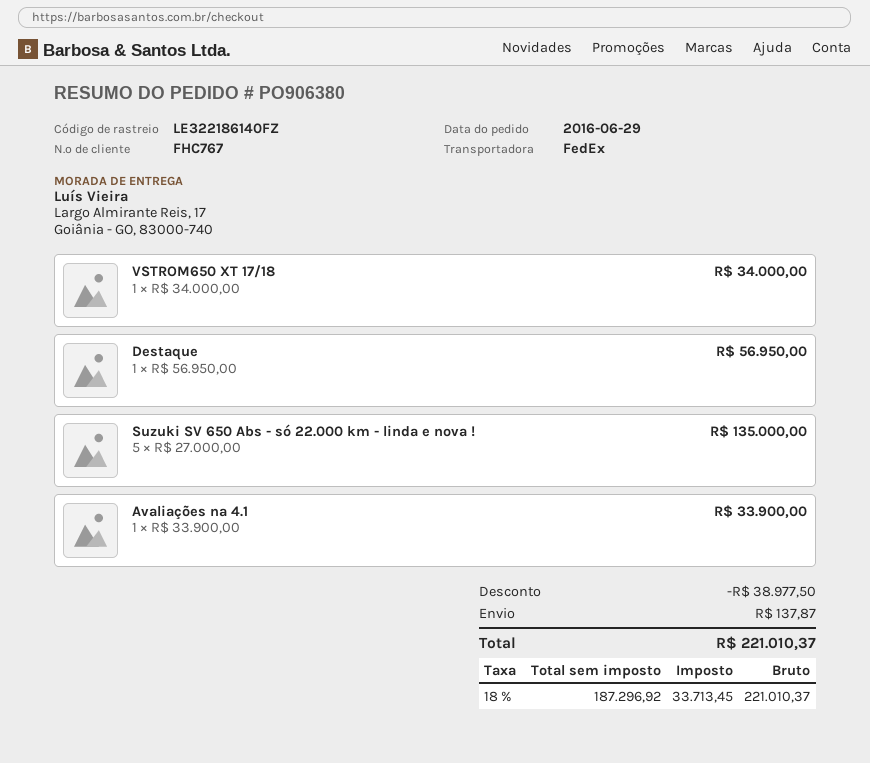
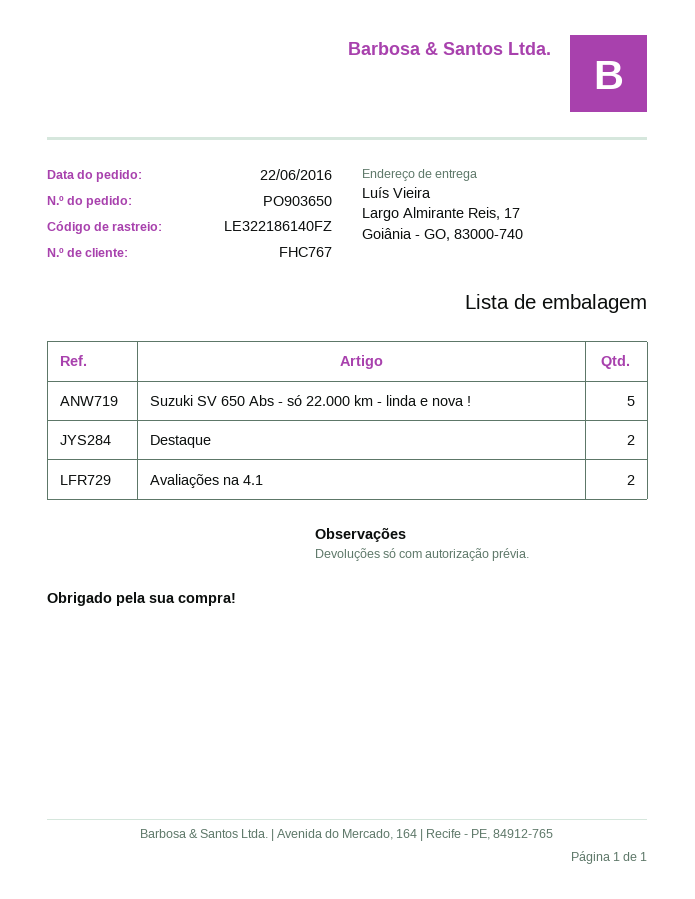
order number: PO906380 -> PO903650
order date: 2016-06-29 -> 2016-06-22
VSTROM650 XT 17/18: 1 -> none
Destaque: 1 -> 2
Avaliações na 4.1: 1 -> 2

